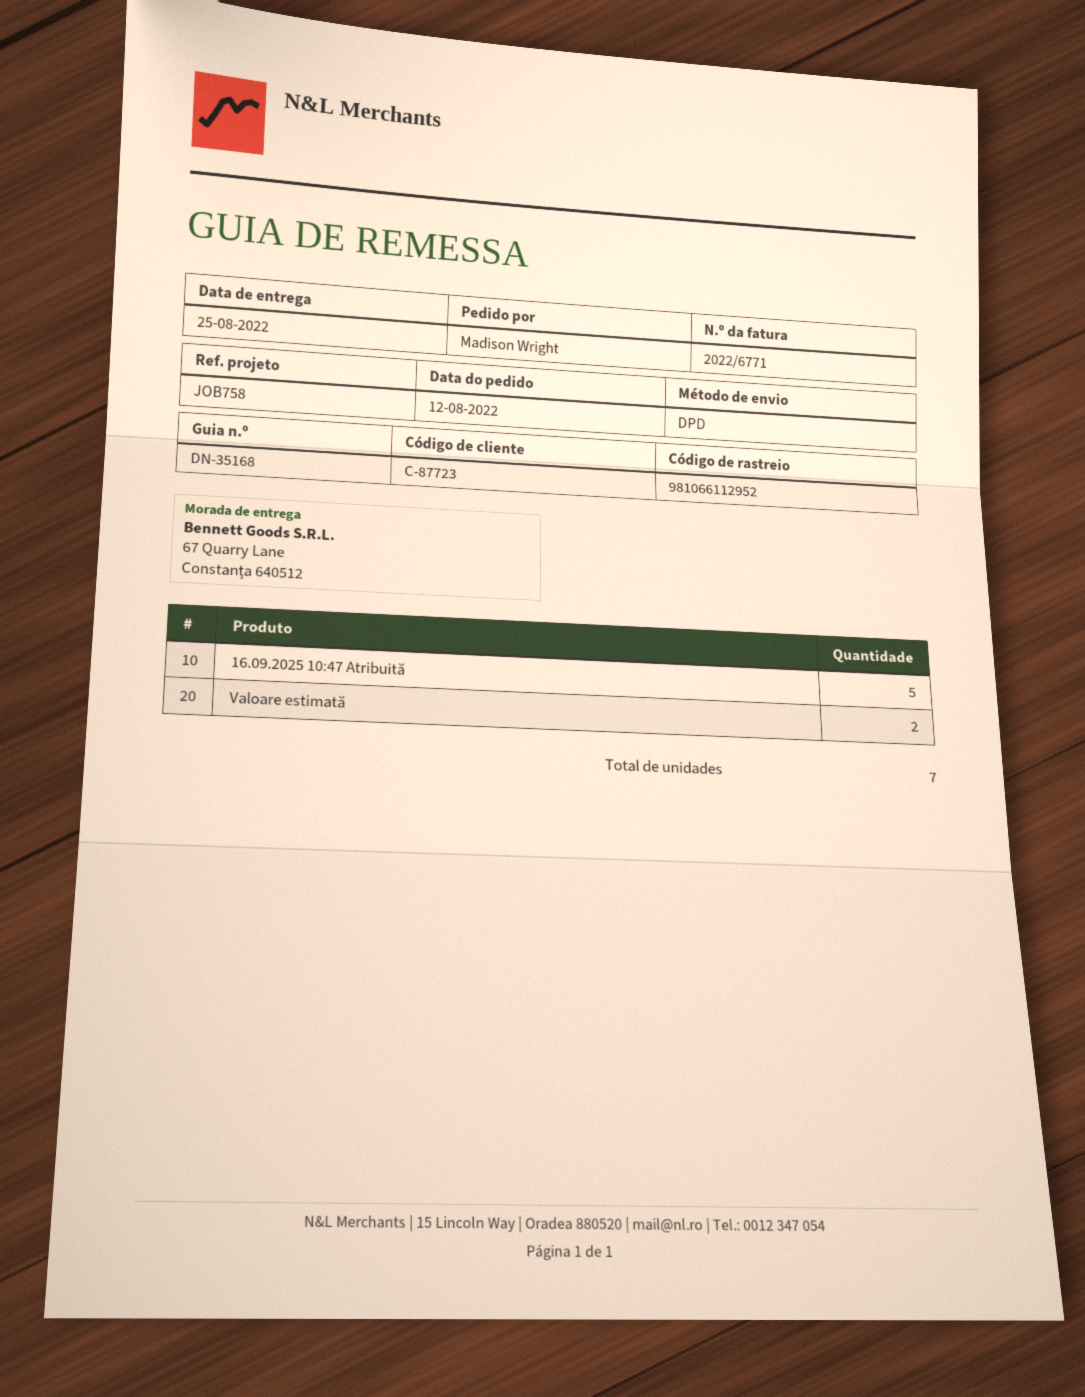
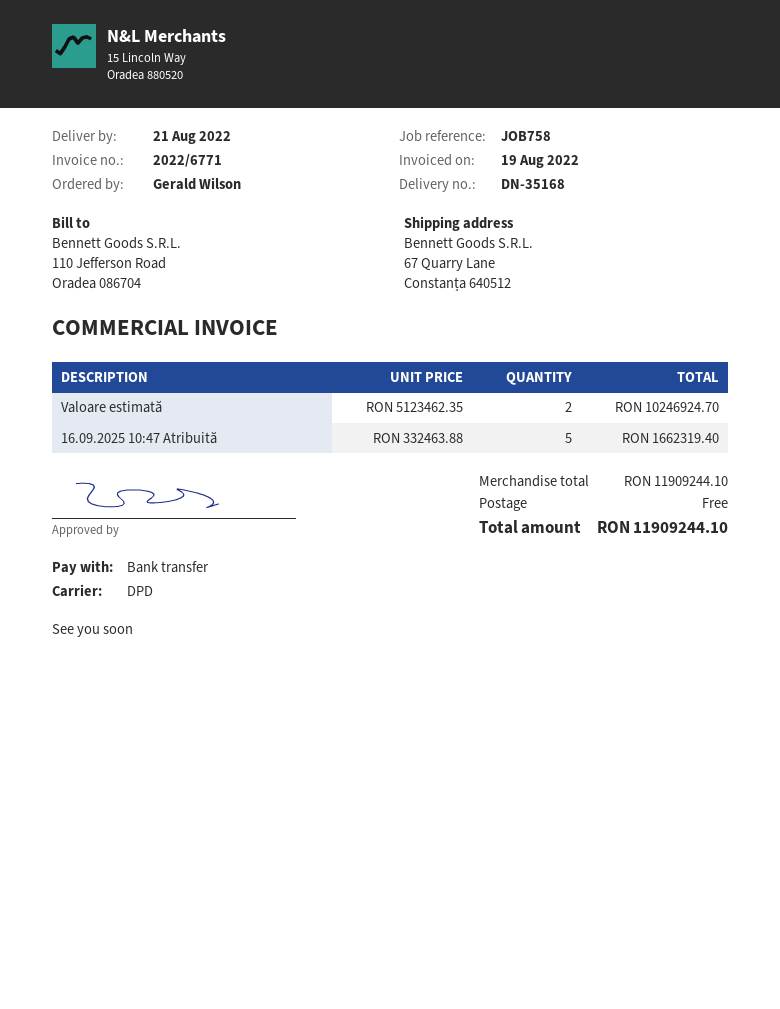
delivery date: 2022-08-25 -> 2022-08-21
ordered by: Madison Wright -> Gerald Wilson

